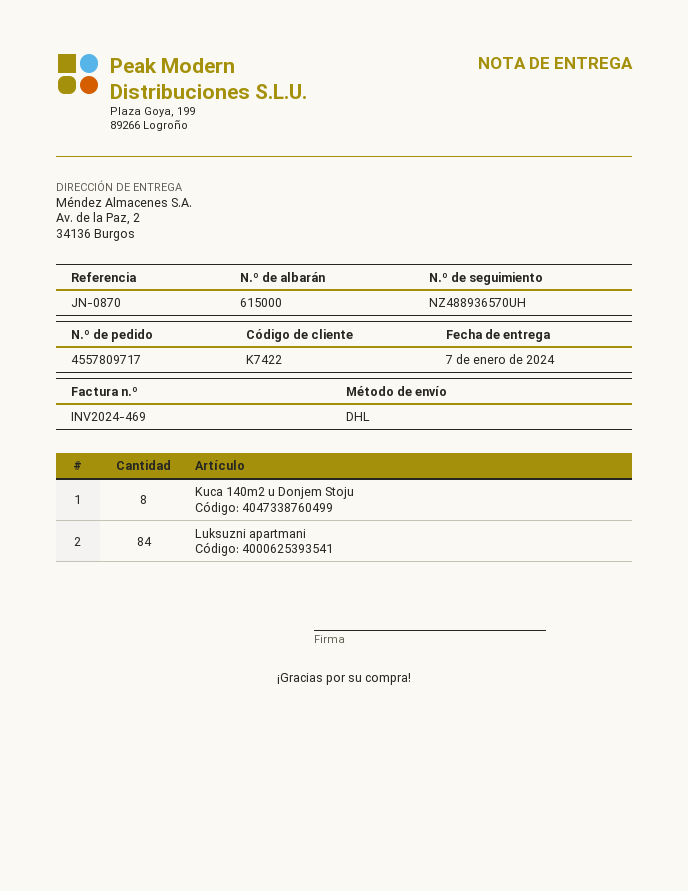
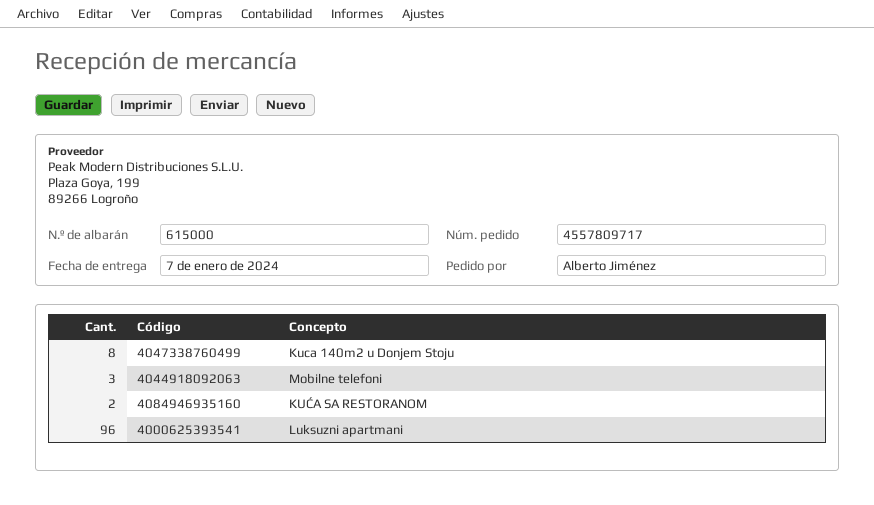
Luksuzni apartmani: 84 -> 96
Mobilne telefoni: none -> 3
KUĆA SA RESTORANOM: none -> 2

